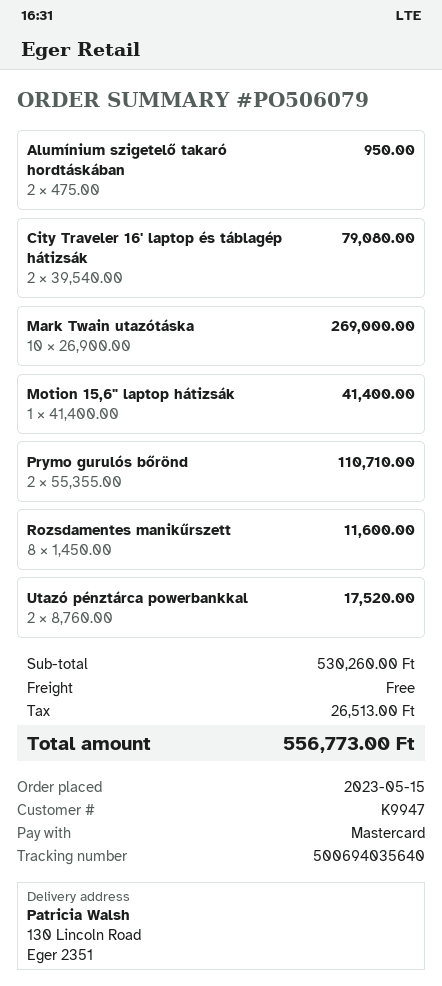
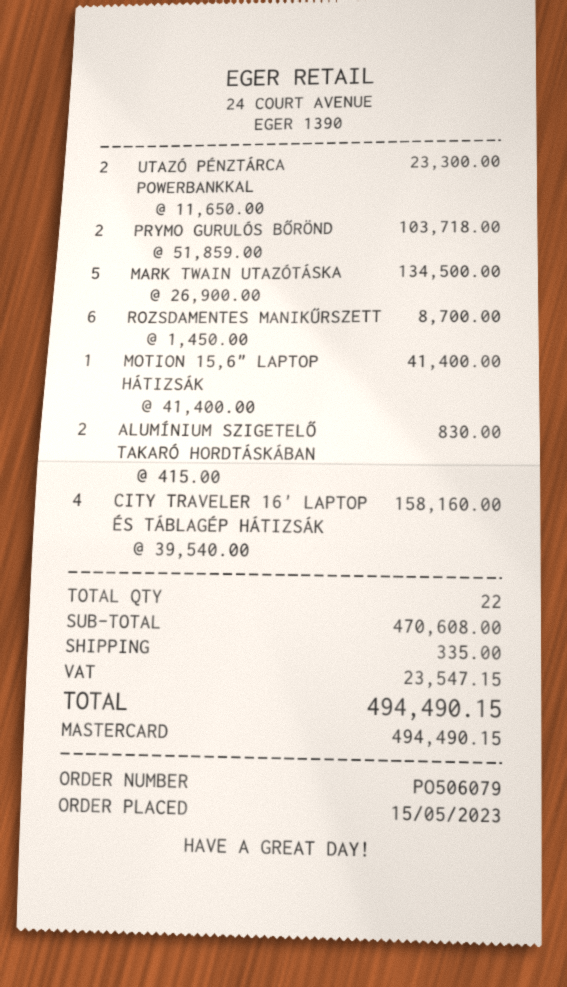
Alumínium szigetelő takaró hordtáskában: 2 x 475.00 = 950.00 -> 2 x 415.00 = 830.00
City Traveler 16' laptop és táblagép hátizsák: 2 x 39540.00 = 79080.00 -> 4 x 39540.00 = 158160.00
Mark Twain utazótáska: 10 x 26900.00 = 269000.00 -> 5 x 26900.00 = 134500.00
Prymo gurulós bőrönd: 2 x 55355.00 = 110710.00 -> 2 x 51859.00 = 103718.00
Rozsdamentes manikűrszett: 8 x 1450.00 = 11600.00 -> 6 x 1450.00 = 8700.00
Utazó pénztárca powerbankkal: 2 x 8760.00 = 17520.00 -> 2 x 11650.00 = 23300.00
subtotal: 530260.00 -> 470608.00
shipping: 0.00 -> 335.00
tax: 26513.00 -> 23547.15
total: 556773.00 -> 494490.15

